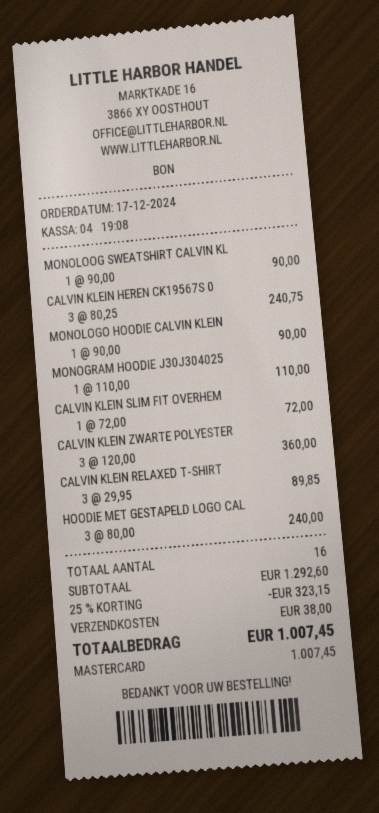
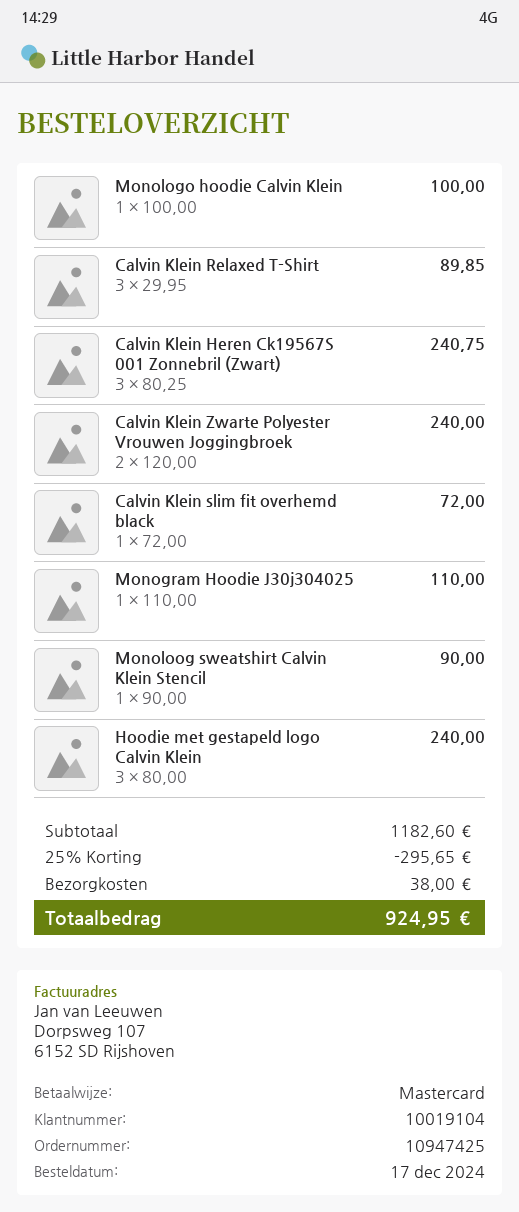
MONOLOGO HOODIE CALVIN KLEIN: 1 x 90.00 = 90.00 -> 1 x 100.00 = 100.00
CALVIN KLEIN ZWARTE POLYESTER: 3 x 120.00 = 360.00 -> 2 x 120.00 = 240.00
subtotal: 1292.60 -> 1182.60
discount: 25% = 323.15 -> 25% = 295.65
total: 1007.45 -> 924.95

